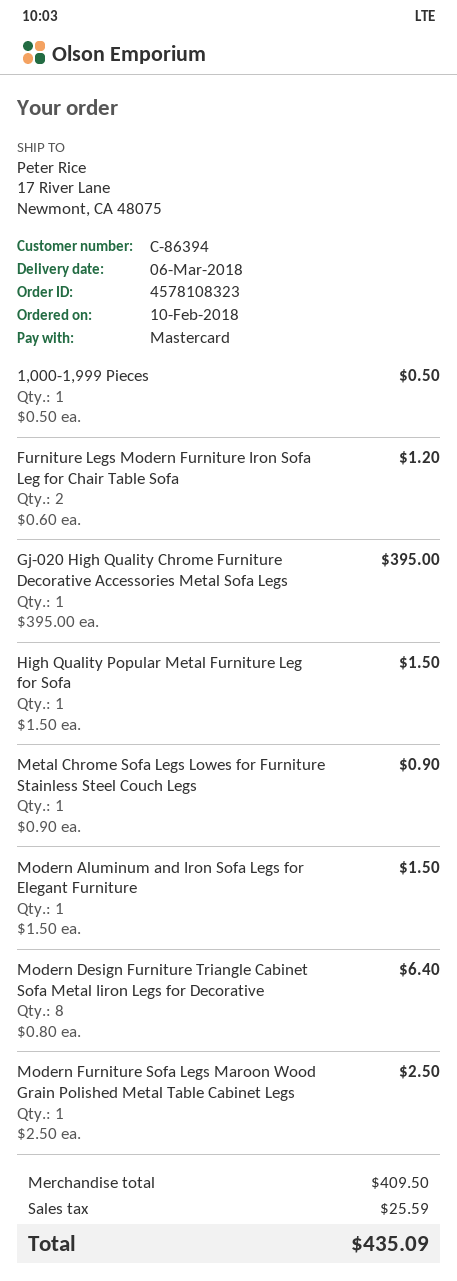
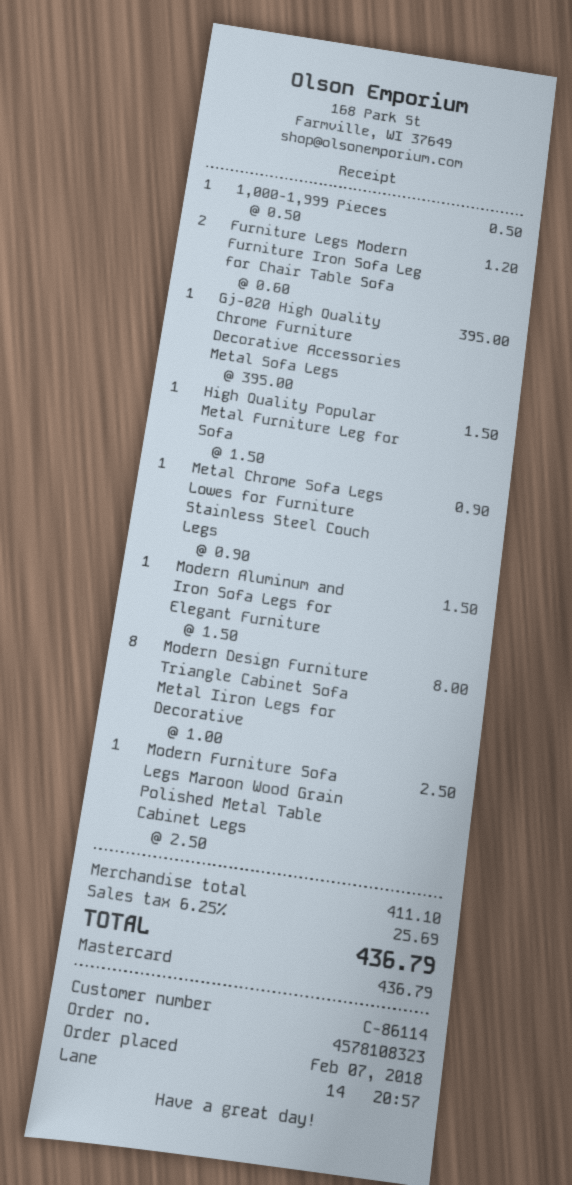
order date: 2018-02-10 -> 2018-02-07
customer number: C-86394 -> C-86114
Modern Design Furniture Triangle Cabinet Sofa Metal Iiron Legs for Decorative: 8 x 0.80 = 6.40 -> 8 x 1.00 = 8.00
subtotal: 409.50 -> 411.10
tax: 25.59 -> 25.69
total: 435.09 -> 436.79

